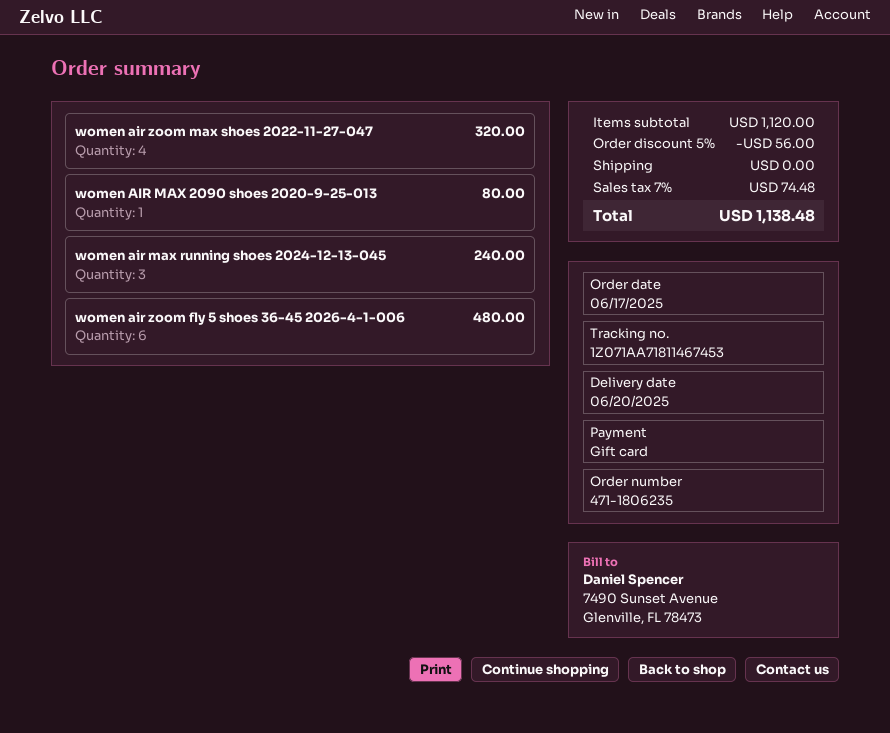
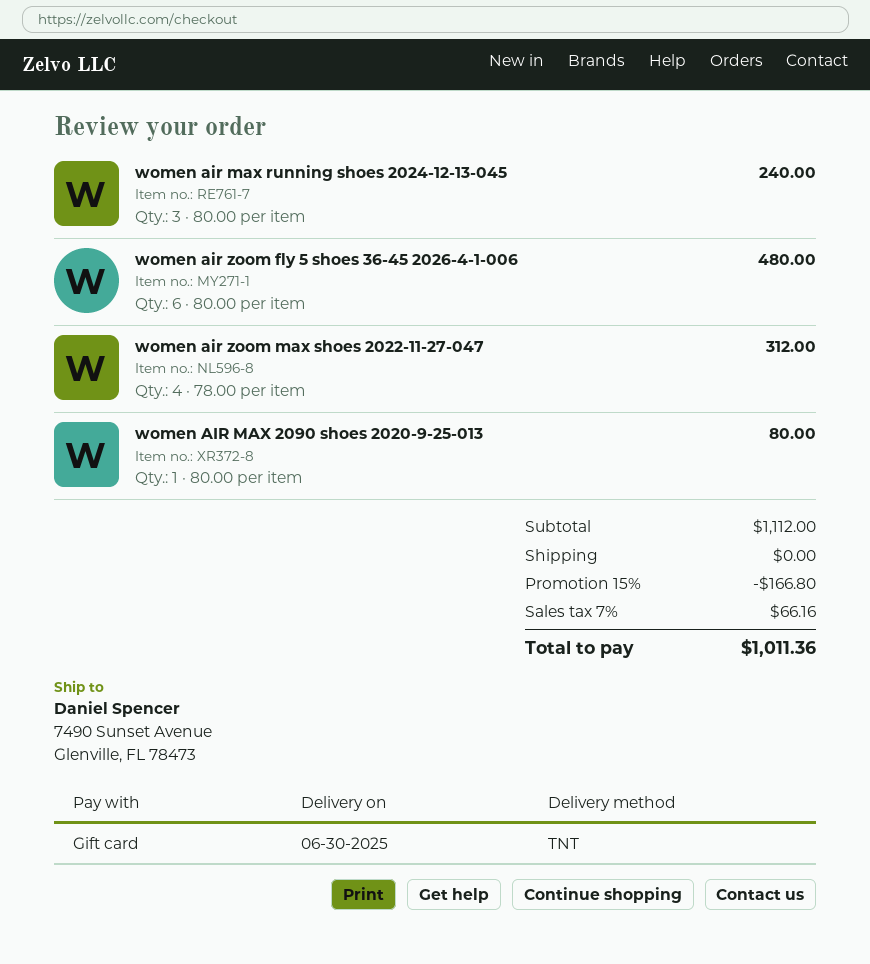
delivery date: 2025-06-20 -> 2025-06-30
women air zoom max shoes 2022-11-27-047: 4 for 320.00 -> 4 for 312.00
subtotal: 1120.00 -> 1112.00
discount: 5% = 56.00 -> 15% = 166.80
tax: 7% = 74.48 -> 7% = 66.16
total: 1138.48 -> 1011.36

